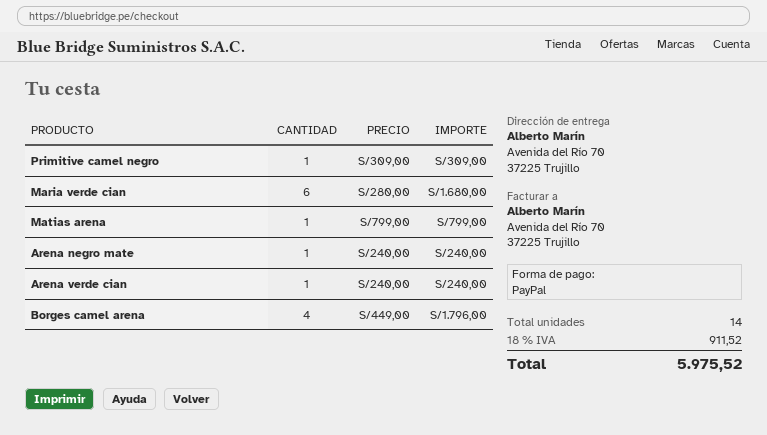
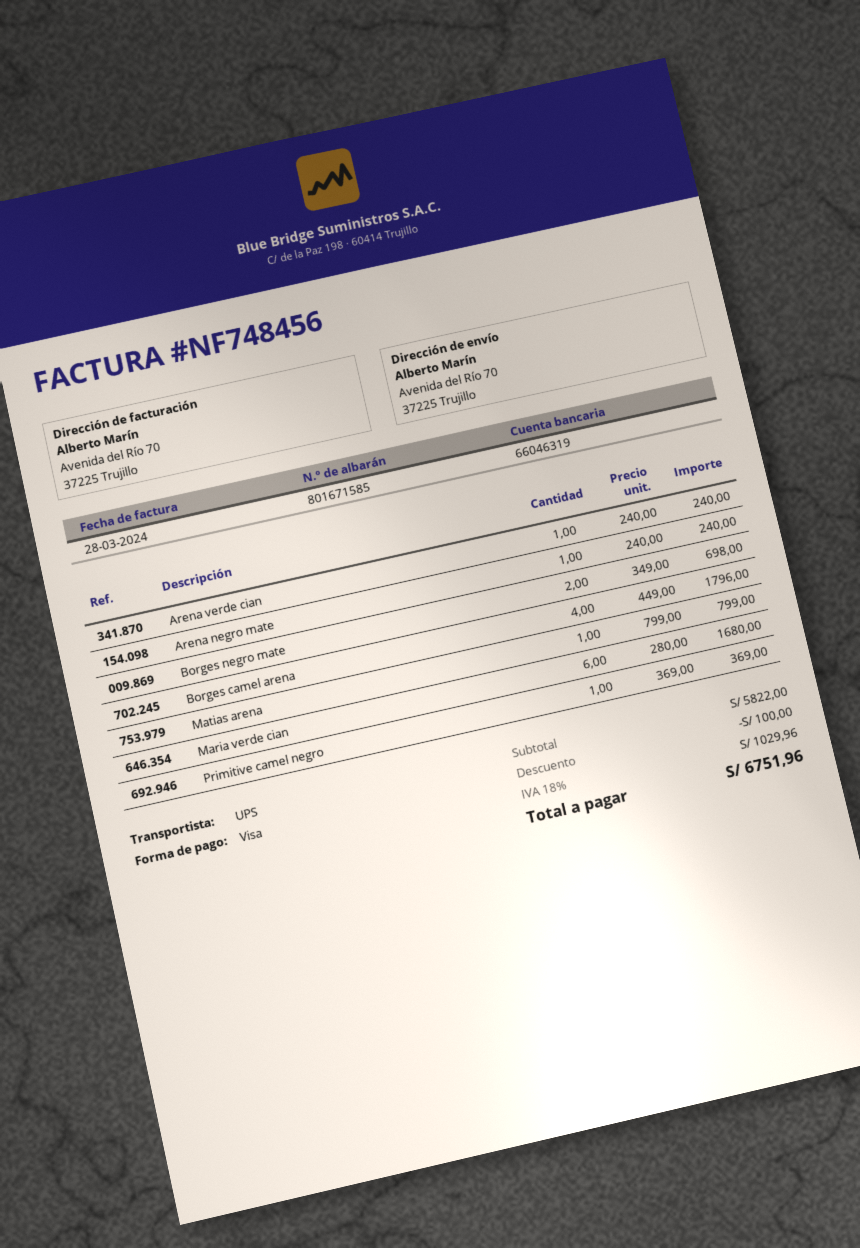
payment method: PayPal -> Visa
Primitive camel negro: 1 x 309.00 = 309.00 -> 1 x 369.00 = 369.00
Borges negro mate: none -> 2 x 349.00 = 698.00
discount: none -> 100.00
tax: 18% = 911.52 -> 18% = 1029.96
total: 5975.52 -> 6751.96

